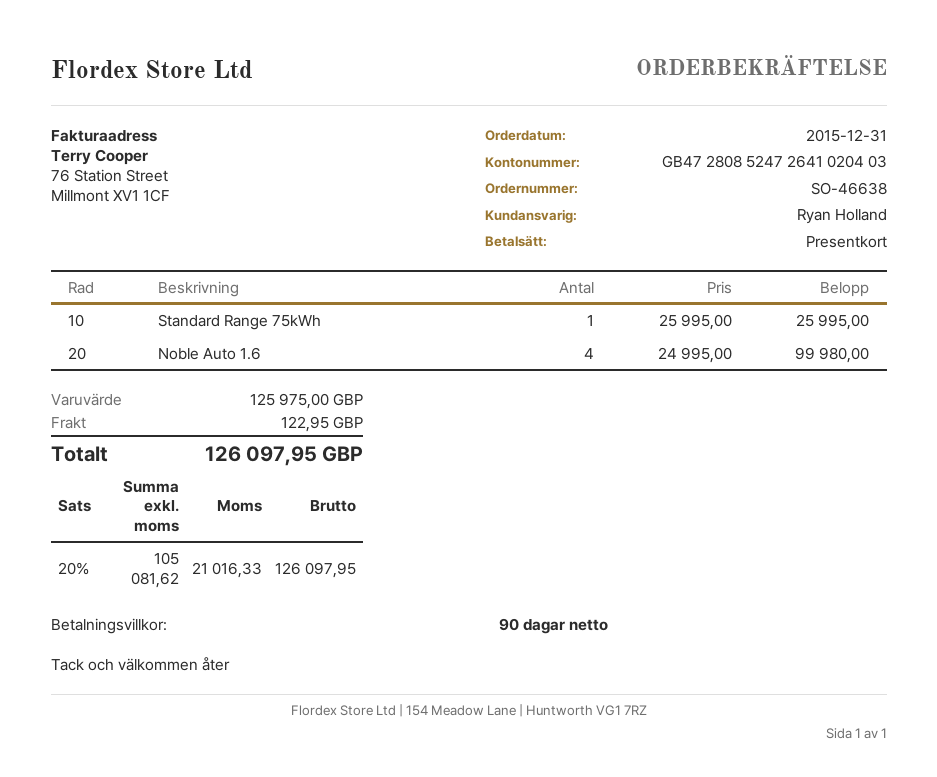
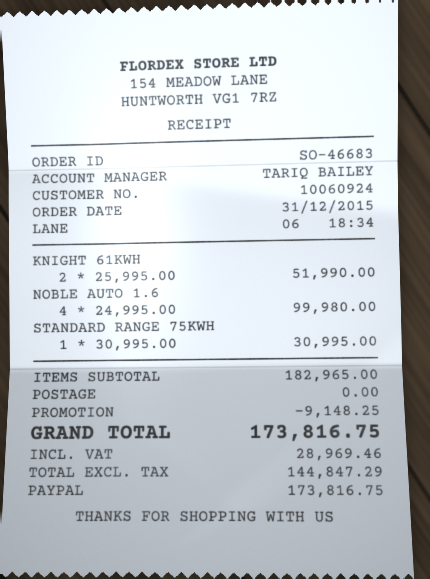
order number: SO-46638 -> SO-46683
sales rep: Ryan Holland -> TARIQ BAILEY
payment method: gift card -> PayPal
Standard Range 75kWh: 1 x 25995.00 = 25995.00 -> 1 x 30995.00 = 30995.00
KNIGHT 61KWH: none -> 2 x 25995.00 = 51990.00
subtotal: 125975.00 -> 182965.00
discount: none -> 9148.25
shipping: 122.95 -> 0.00
net: 105081.62 -> 144847.29
tax: 21016.33 -> 28969.46
total: 126097.95 -> 173816.75

